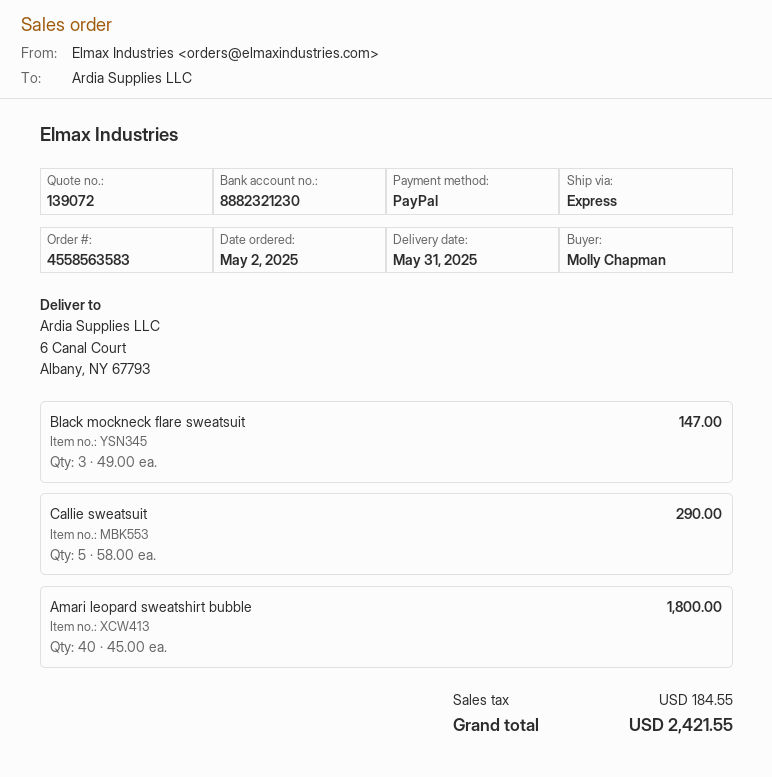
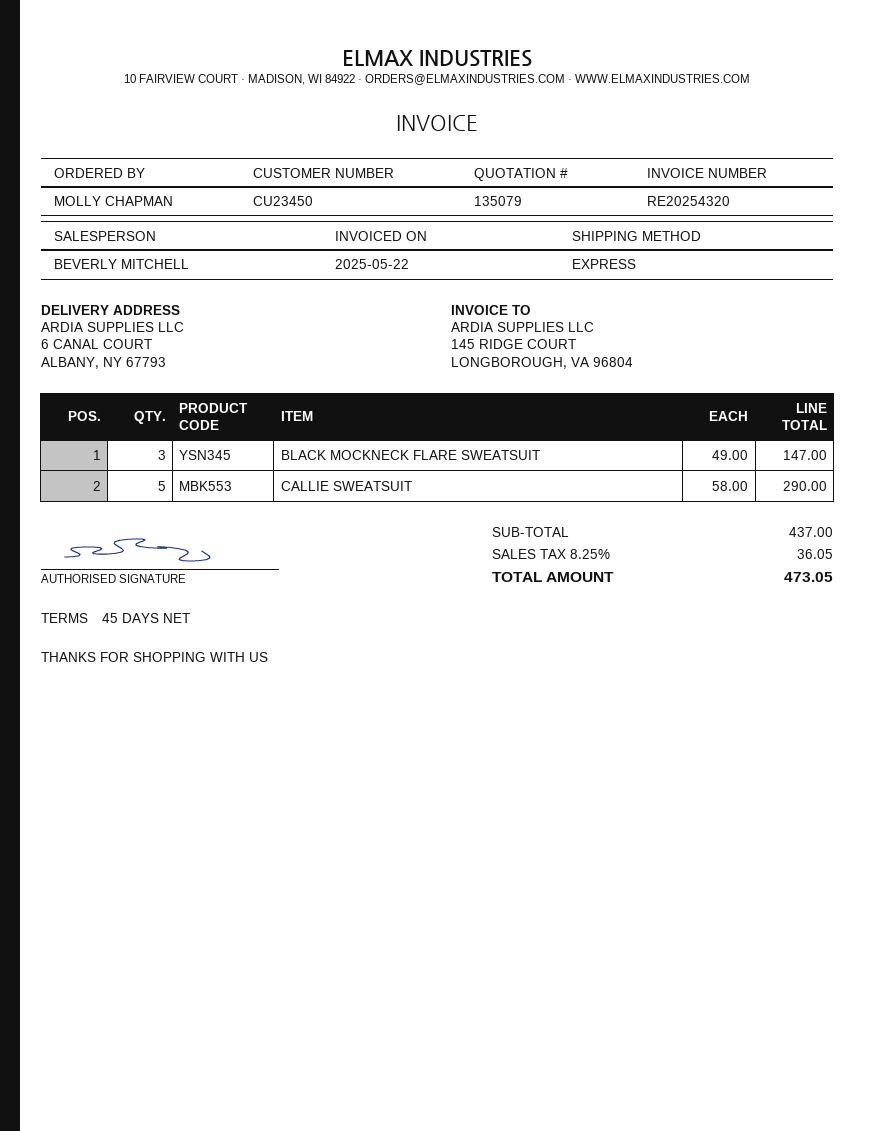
quote number: 139072 -> 135079
Amari leopard sweatshirt bubble: 40 x 45.00 = 1800.00 -> none
tax: 184.55 -> 36.05
total: 2421.55 -> 473.05

